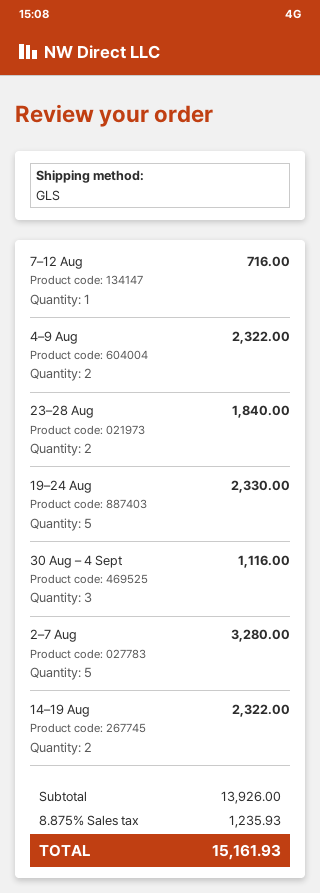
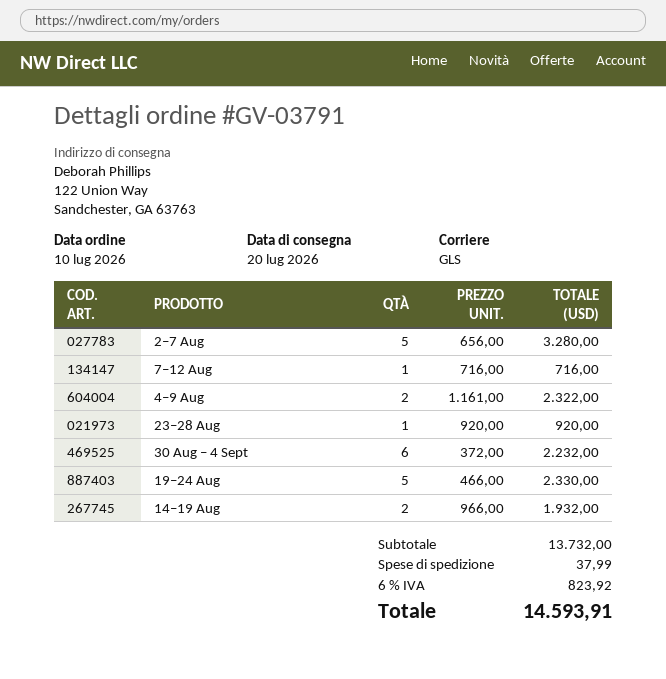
23–28 Aug: 2 for 1840.00 -> 1 for 920.00
30 Aug – 4 Sept: 3 for 1116.00 -> 6 for 2232.00
14–19 Aug: 2 for 2322.00 -> 2 for 1932.00
subtotal: 13926.00 -> 13732.00
shipping: none -> 37.99
tax: 8.875% = 1235.93 -> 6% = 823.92
total: 15161.93 -> 14593.91

